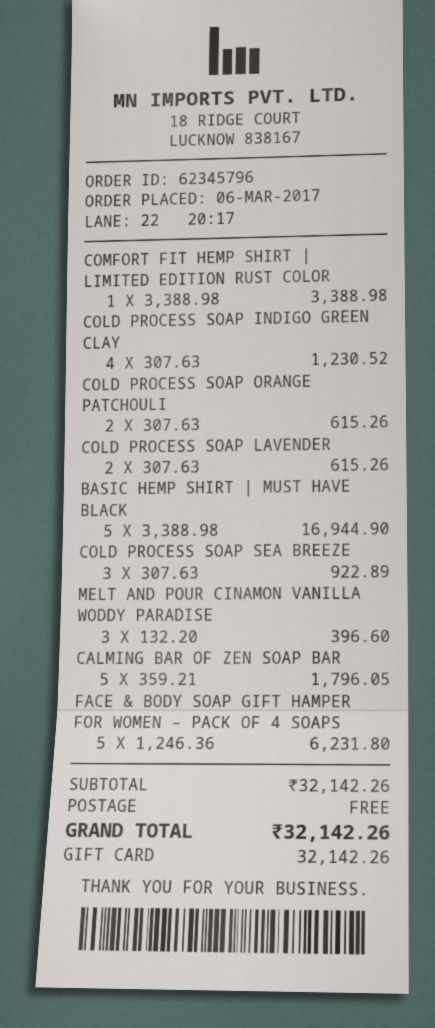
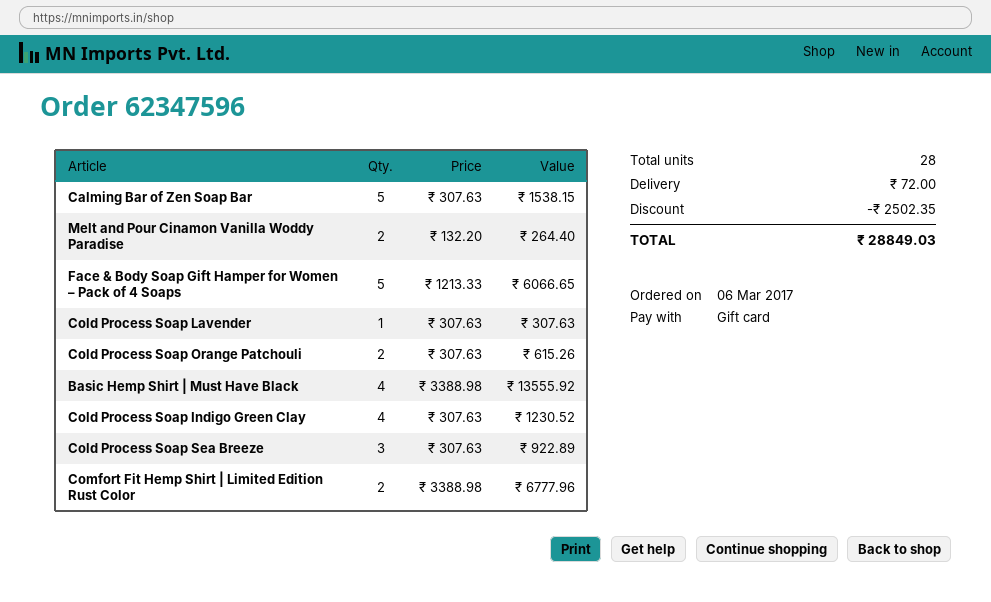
order number: 62345796 -> 62347596
COMFORT FIT HEMP SHIRT | LIMITED EDITION RUST COLOR: 1 x 3388.98 = 3388.98 -> 2 x 3388.98 = 6777.96
COLD PROCESS SOAP LAVENDER: 2 x 307.63 = 615.26 -> 1 x 307.63 = 307.63
BASIC HEMP SHIRT | MUST HAVE BLACK: 5 x 3388.98 = 16944.90 -> 4 x 3388.98 = 13555.92
MELT AND POUR CINAMON VANILLA WODDY PARADISE: 3 x 132.20 = 396.60 -> 2 x 132.20 = 264.40
CALMING BAR OF ZEN SOAP BAR: 5 x 359.21 = 1796.05 -> 5 x 307.63 = 1538.15
FACE & BODY SOAP GIFT HAMPER FOR WOMEN – PACK OF 4 SOAPS: 5 x 1246.36 = 6231.80 -> 5 x 1213.33 = 6066.65
discount: none -> 2502.35
shipping: 0.00 -> 72.00
total: 32142.26 -> 28849.03

